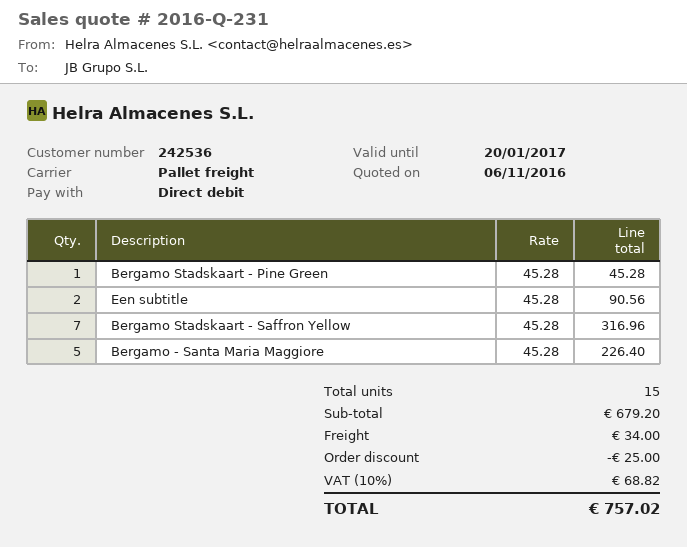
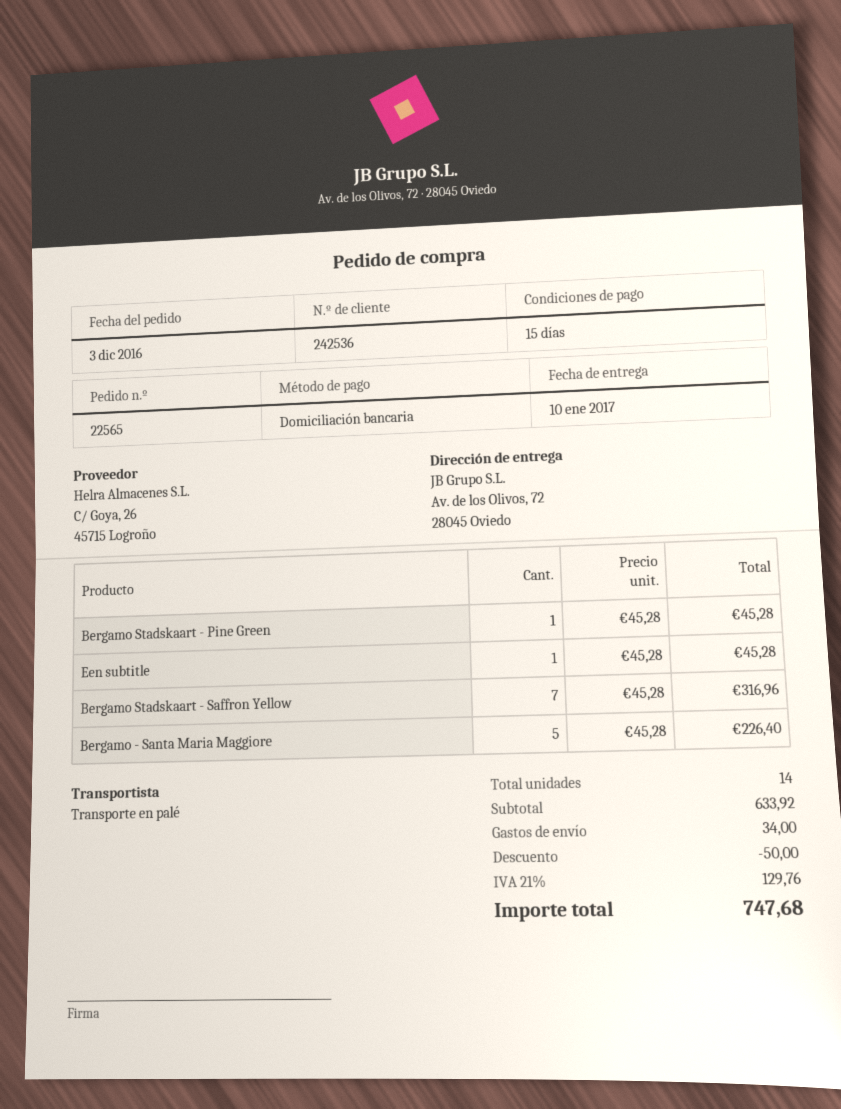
Een subtitle: 2 x 45.28 = 90.56 -> 1 x 45.28 = 45.28
total quantity: 15 -> 14
subtotal: 679.20 -> 633.92
discount: 25.00 -> 50.00
tax: 10% = 68.82 -> 21% = 129.76
total: 757.02 -> 747.68

